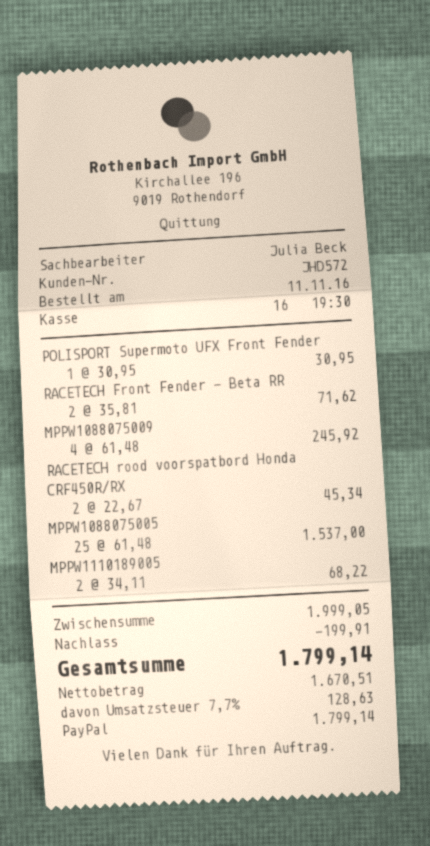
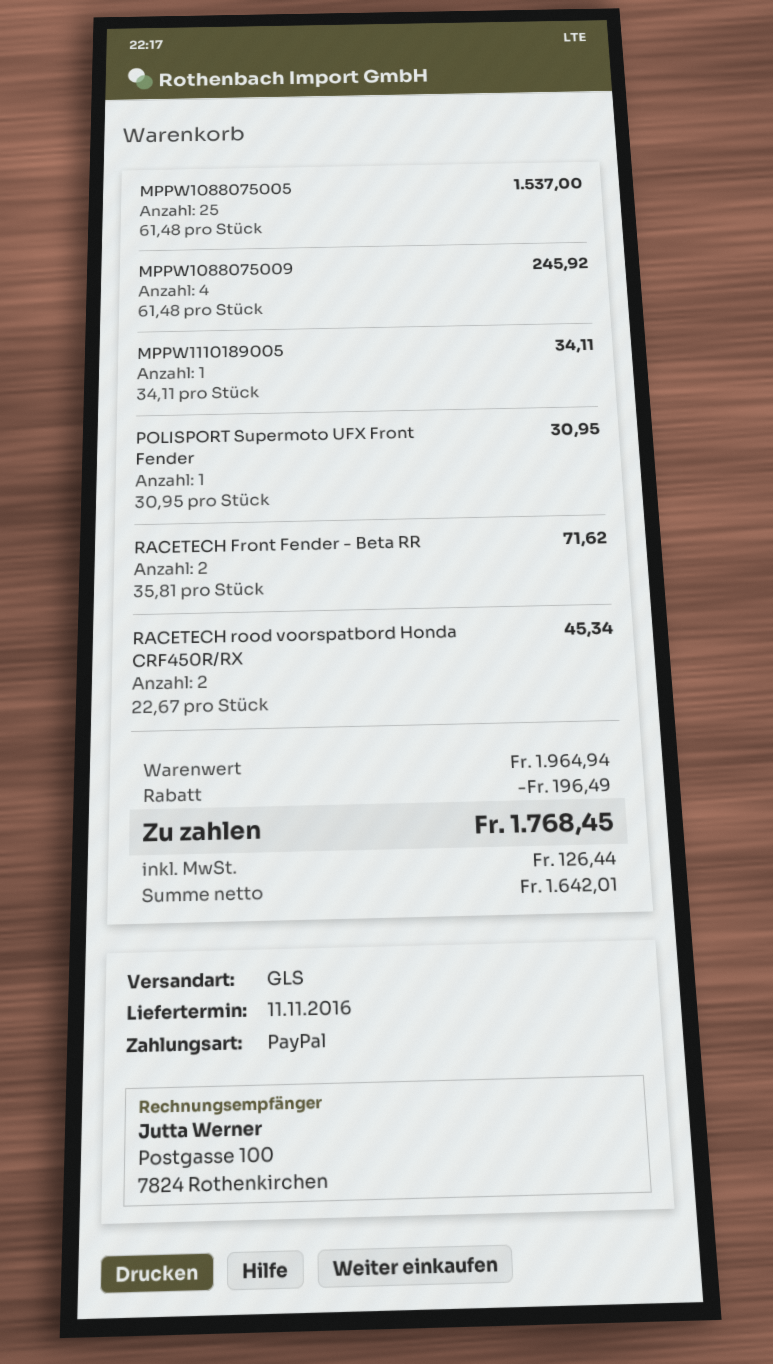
MPPW1110189005: 2 x 34.11 = 68.22 -> 1 x 34.11 = 34.11
subtotal: 1999.05 -> 1964.94
discount: 199.91 -> 196.49
net: 1670.51 -> 1642.01
tax: 128.63 -> 126.44
total: 1799.14 -> 1768.45

